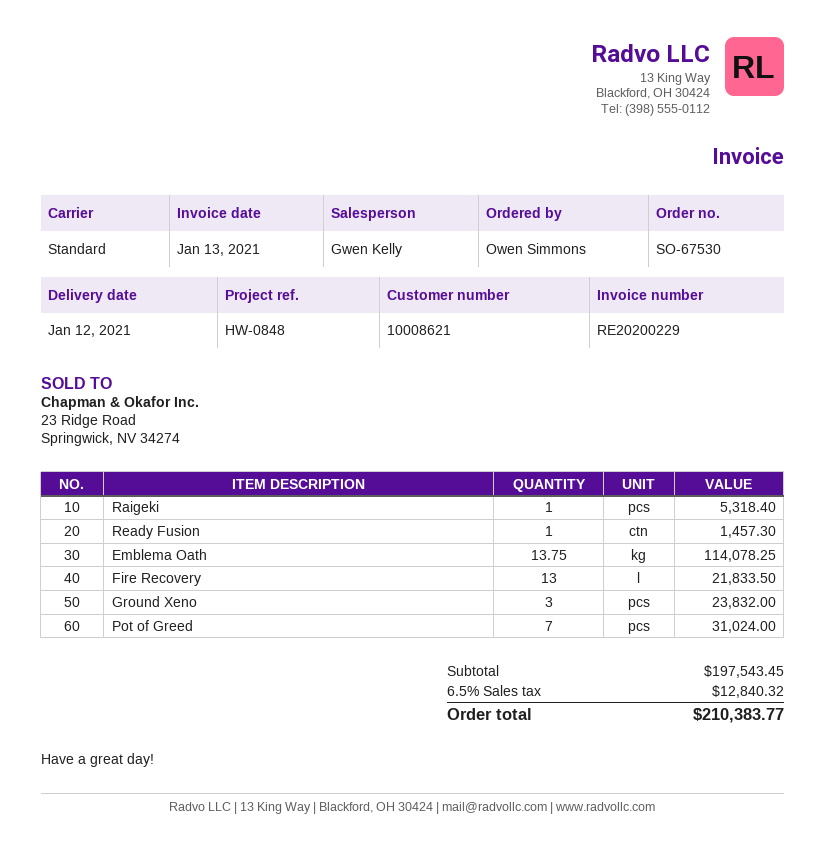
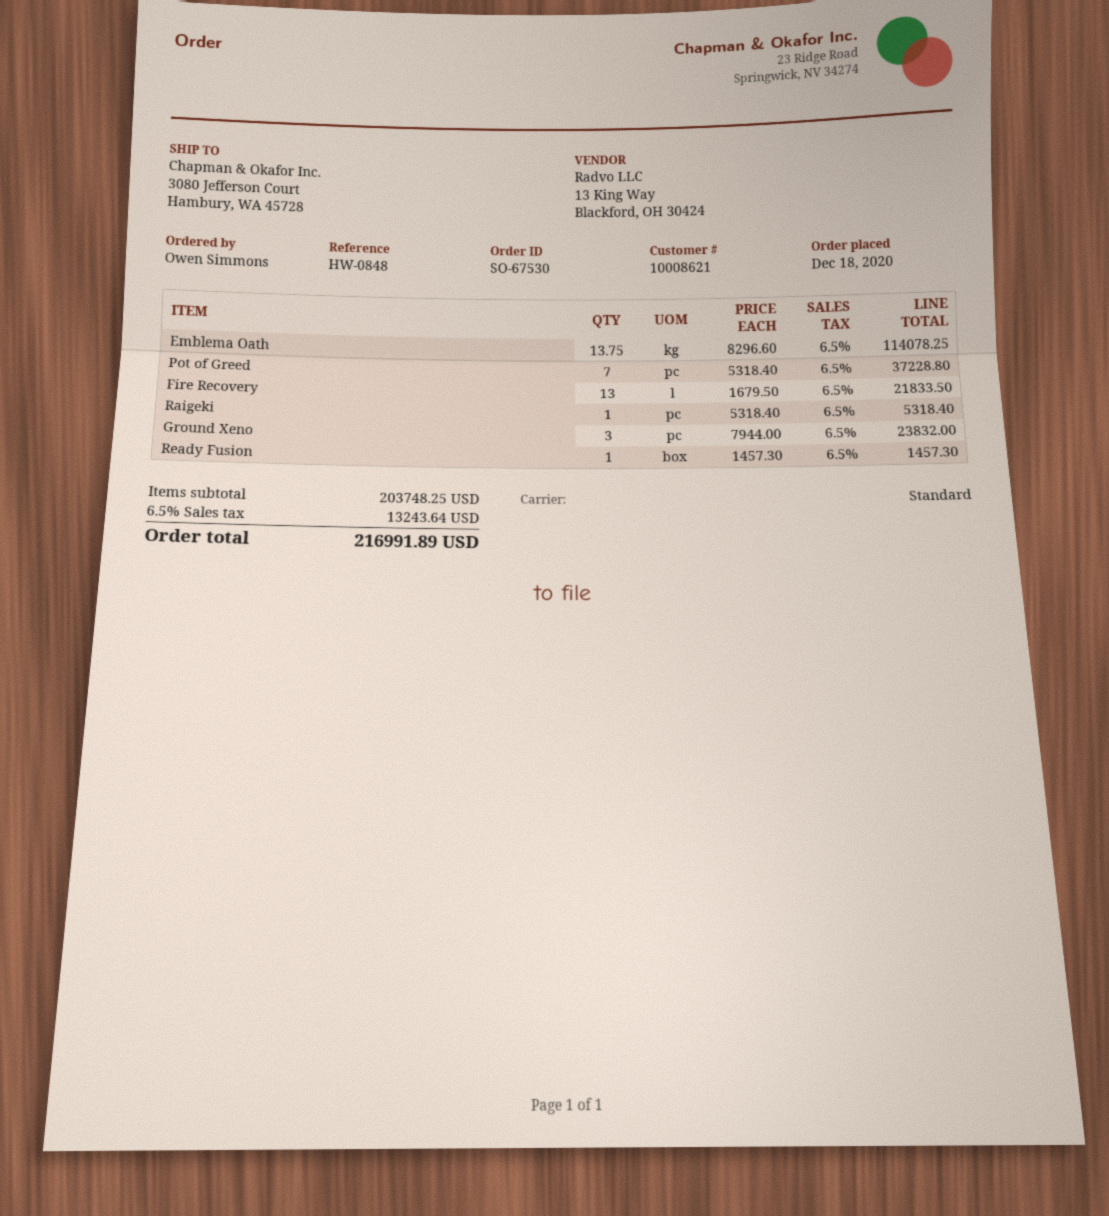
Pot of Greed: 7 for 31024.00 -> 7 for 37228.80
subtotal: 197543.45 -> 203748.25
tax: 6.5% = 12840.32 -> 6.5% = 13243.64
total: 210383.77 -> 216991.89

